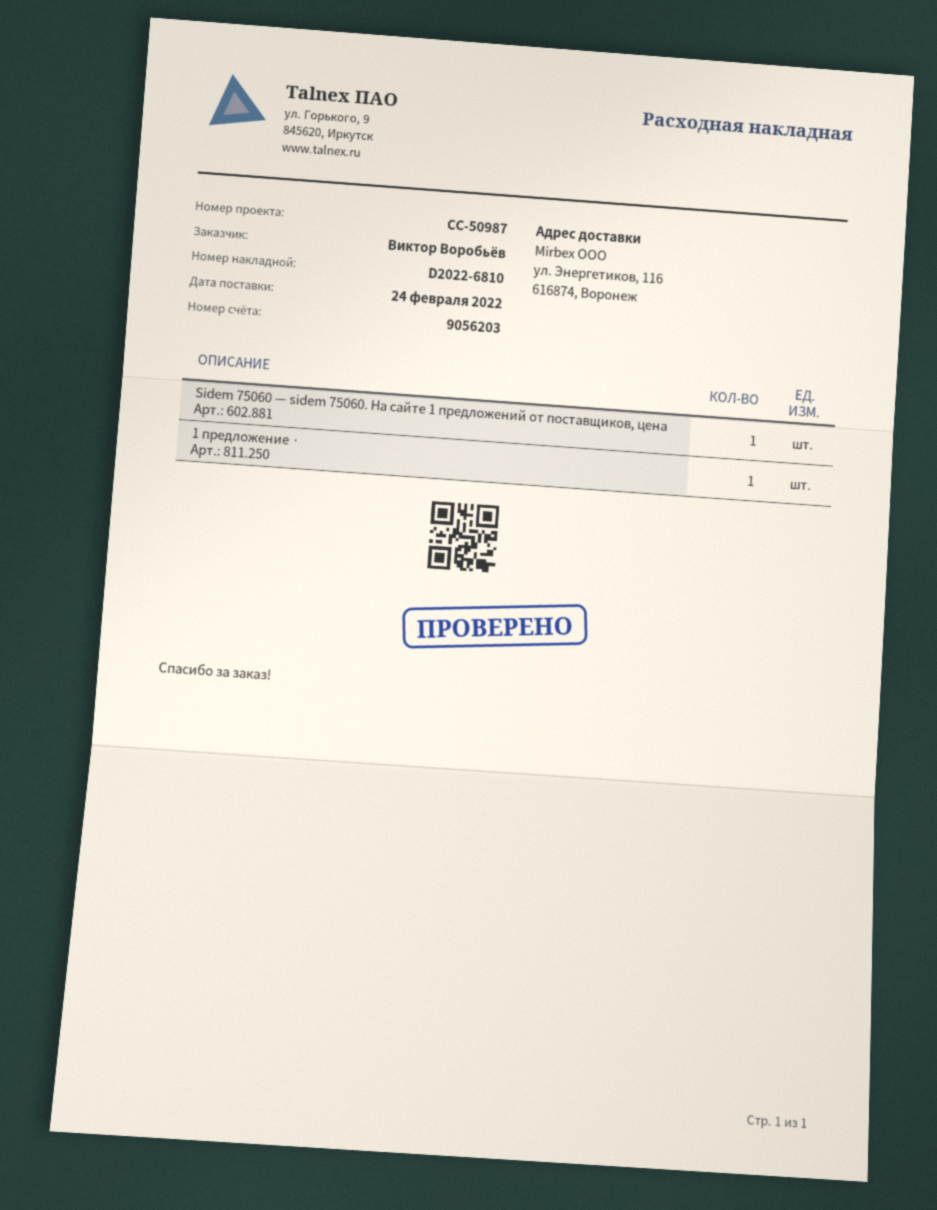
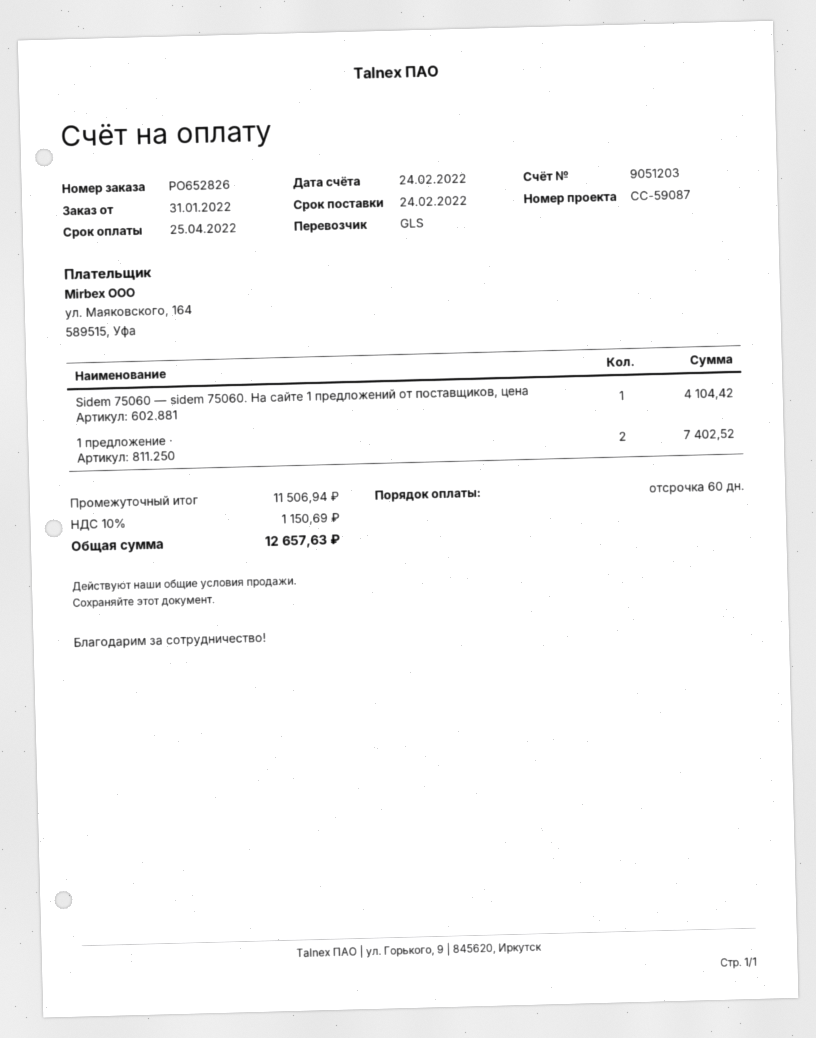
invoice number: 9056203 -> 9051203
reference: CC-50987 -> CC-59087
1 предложение ·: 1 -> 2

